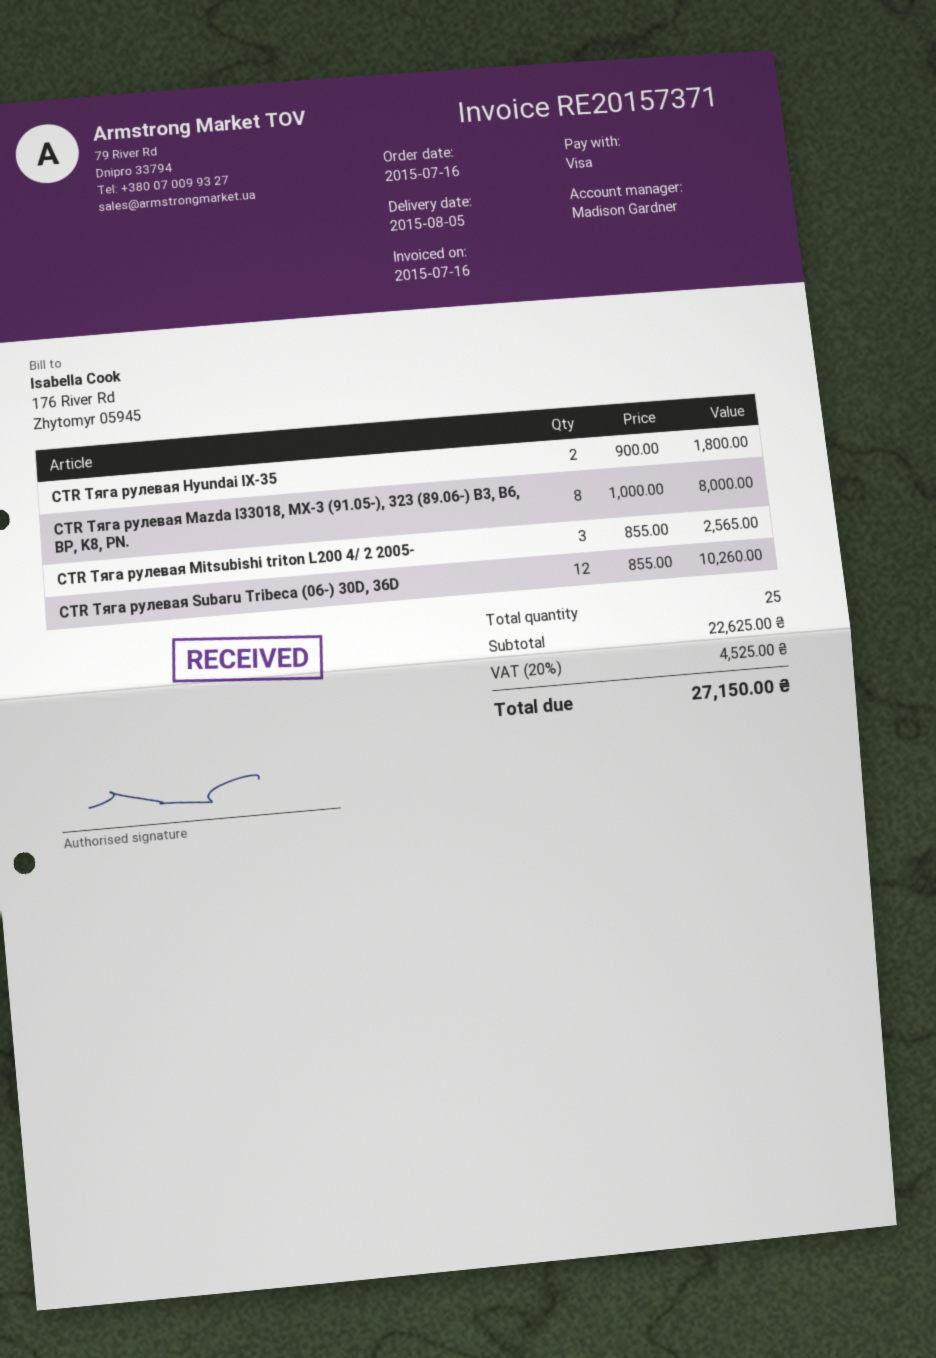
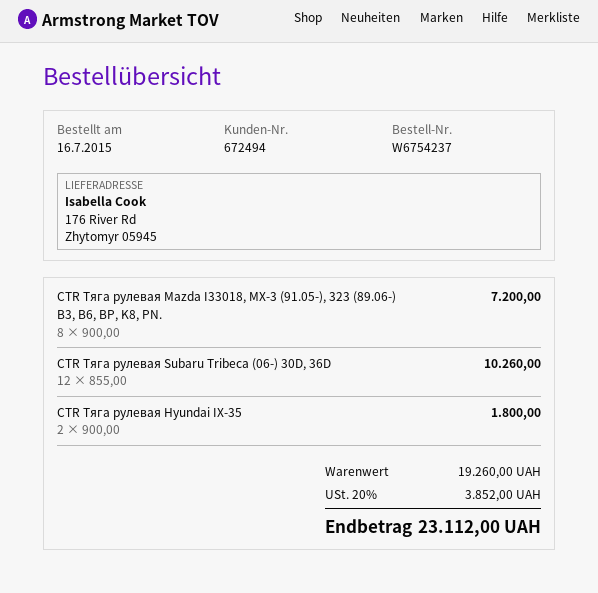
CTR Тяга рулевая Mazda I33018, MX-3 (91.05-), 323 (89.06-) B3, B6, BP, K8, PN.: 8 x 1000.00 = 8000.00 -> 8 x 900.00 = 7200.00
CTR Тяга рулевая Mitsubishi triton L200 4/ 2 2005-: 3 x 855.00 = 2565.00 -> none
subtotal: 22625.00 -> 19260.00
tax: 20% = 4525.00 -> 20% = 3852.00
total: 27150.00 -> 23112.00

